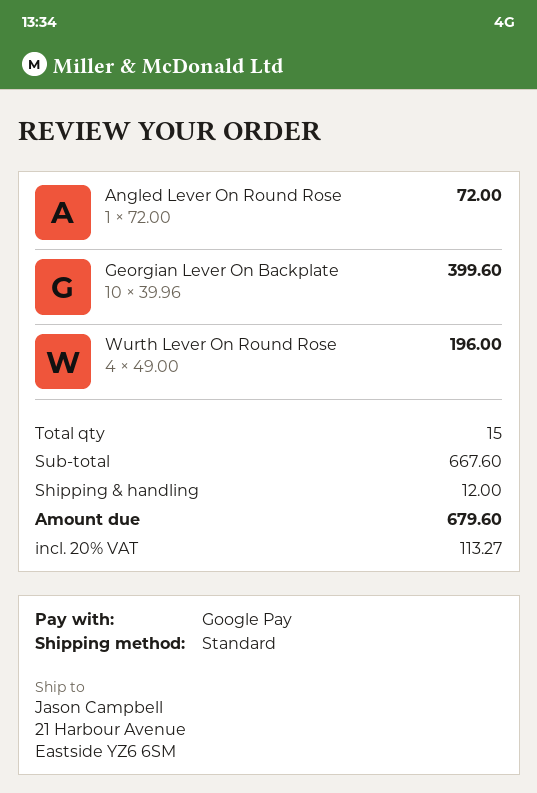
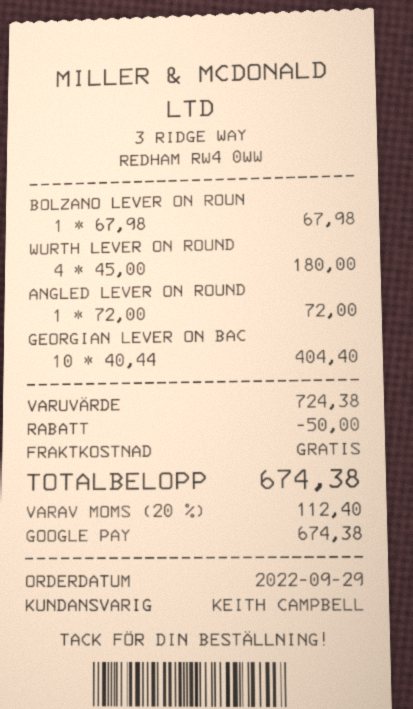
Georgian Lever On Backplate: 10 x 39.96 = 399.60 -> 10 x 40.44 = 404.40
Wurth Lever On Round Rose: 4 x 49.00 = 196.00 -> 4 x 45.00 = 180.00
BOLZANO LEVER ON ROUN: none -> 1 x 67.98 = 67.98
subtotal: 667.60 -> 724.38
discount: none -> 50.00
shipping: 12.00 -> 0.00
tax: 20% = 113.27 -> 20% = 112.40
total: 679.60 -> 674.38

